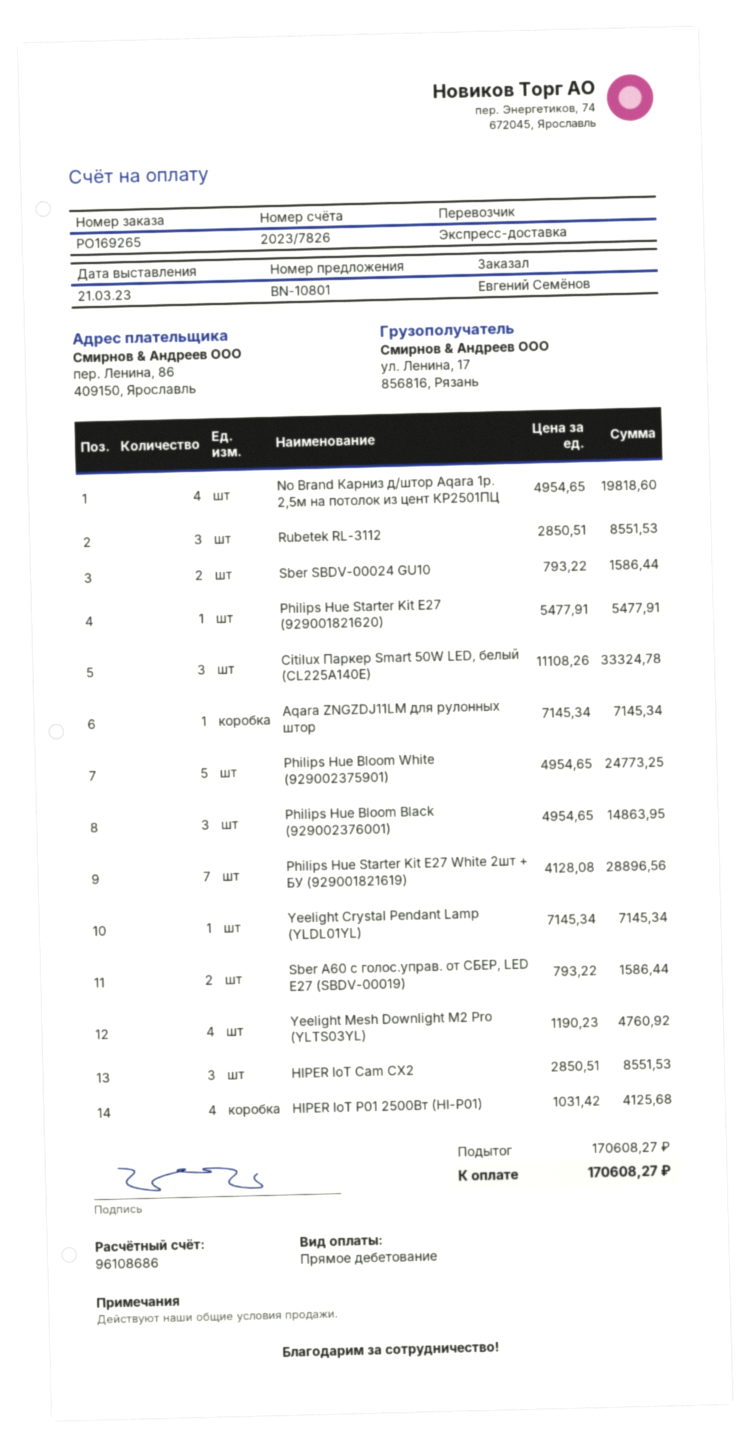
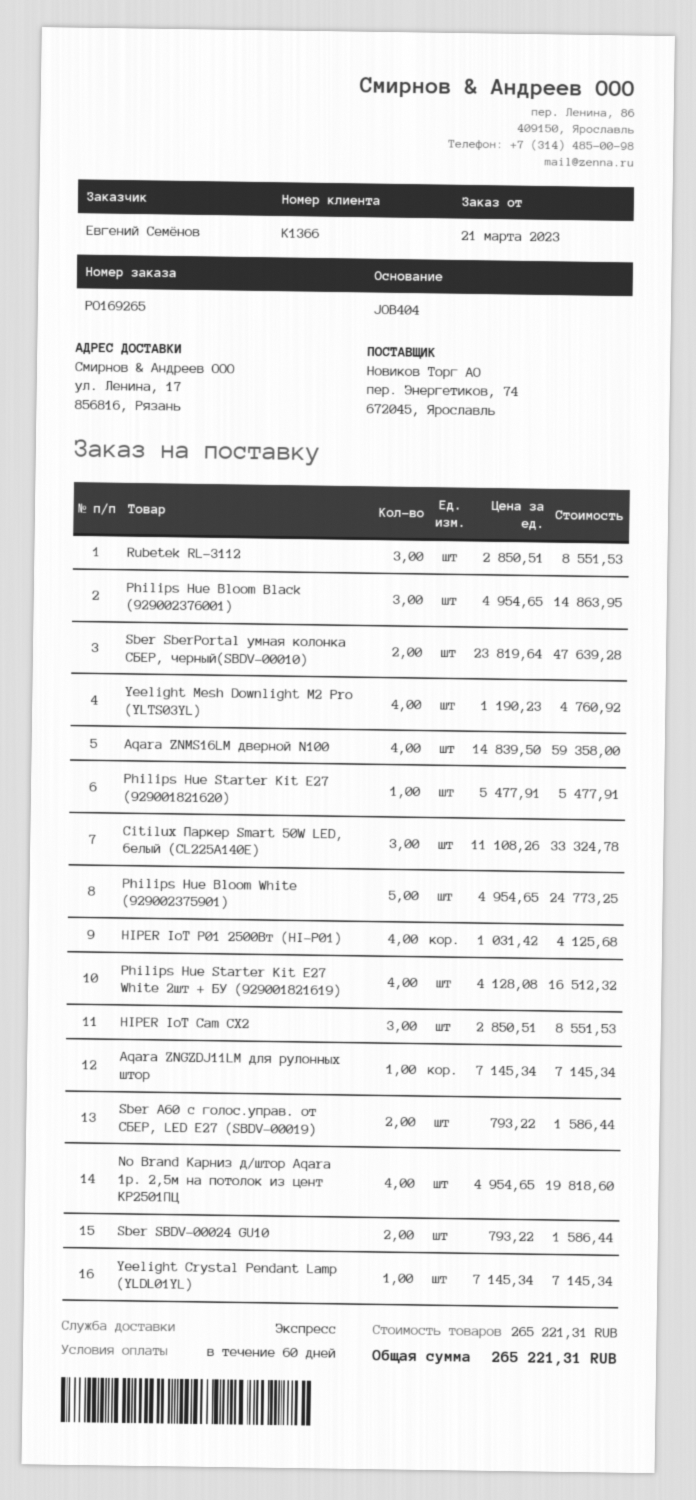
Philips Hue Starter Kit E27 White 2шт + БУ (929001821619): 7 x 4128.08 = 28896.56 -> 4 x 4128.08 = 16512.32
Sber SberPortal умная колонка СБЕР, черный(SBDV-00010): none -> 2 x 23819.64 = 47639.28
Aqara ZNMS16LM дверной N100: none -> 4 x 14839.50 = 59358.00
subtotal: 170608.27 -> 265221.31
total: 170608.27 -> 265221.31

